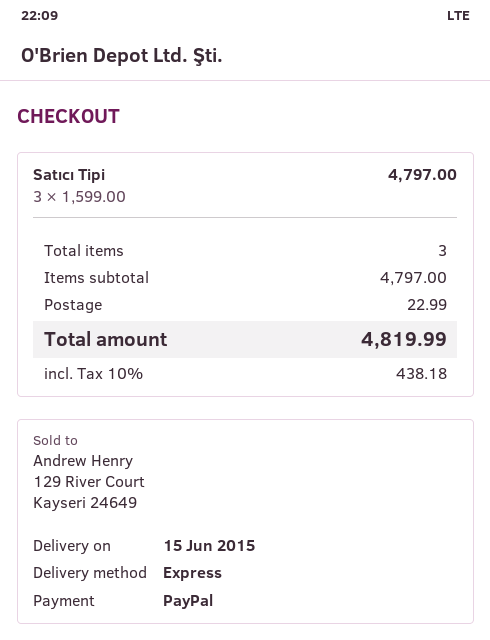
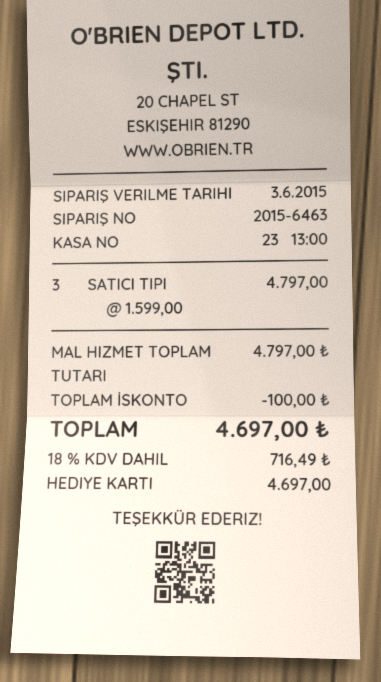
payment method: PayPal -> gift card
discount: none -> 100.00
shipping: 22.99 -> none
tax: 10% = 438.18 -> 18% = 716.49
total: 4819.99 -> 4697.00

